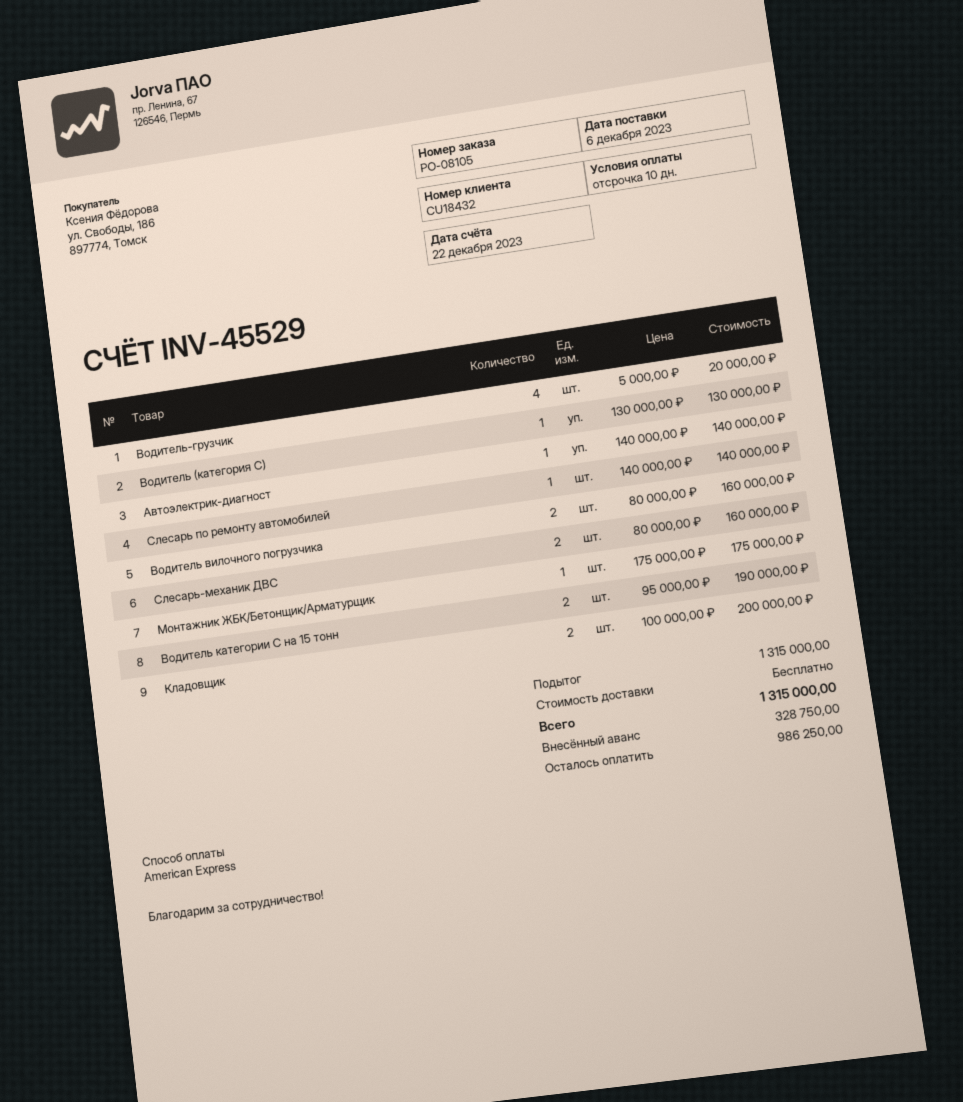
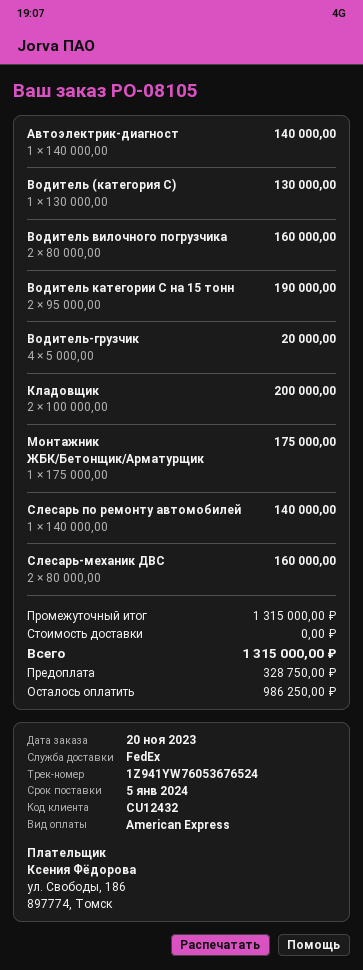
delivery date: 2023-12-06 -> 2024-01-05
customer number: CU18432 -> CU12432

